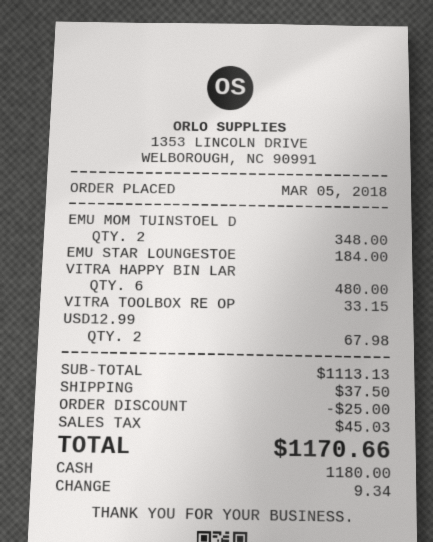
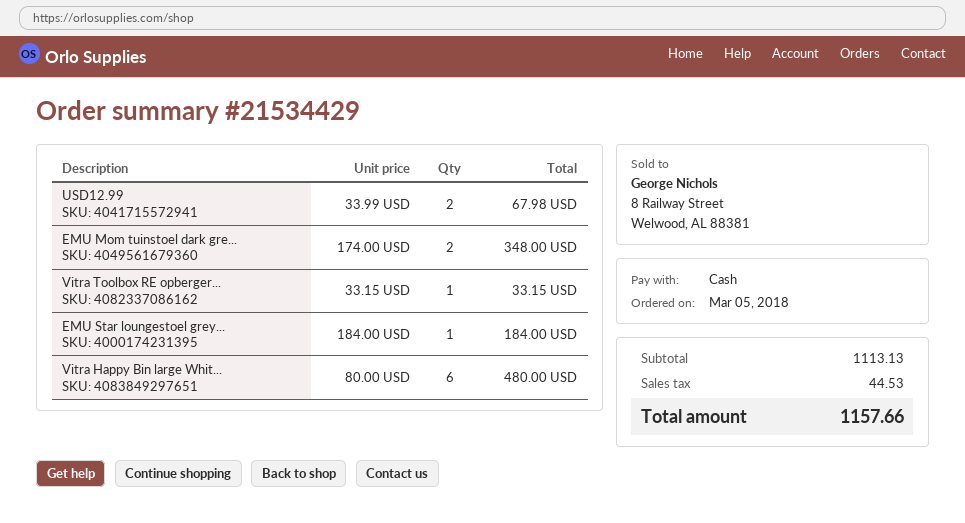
discount: 25.00 -> none
shipping: 37.50 -> none
tax: 45.03 -> 44.53
total: 1170.66 -> 1157.66

